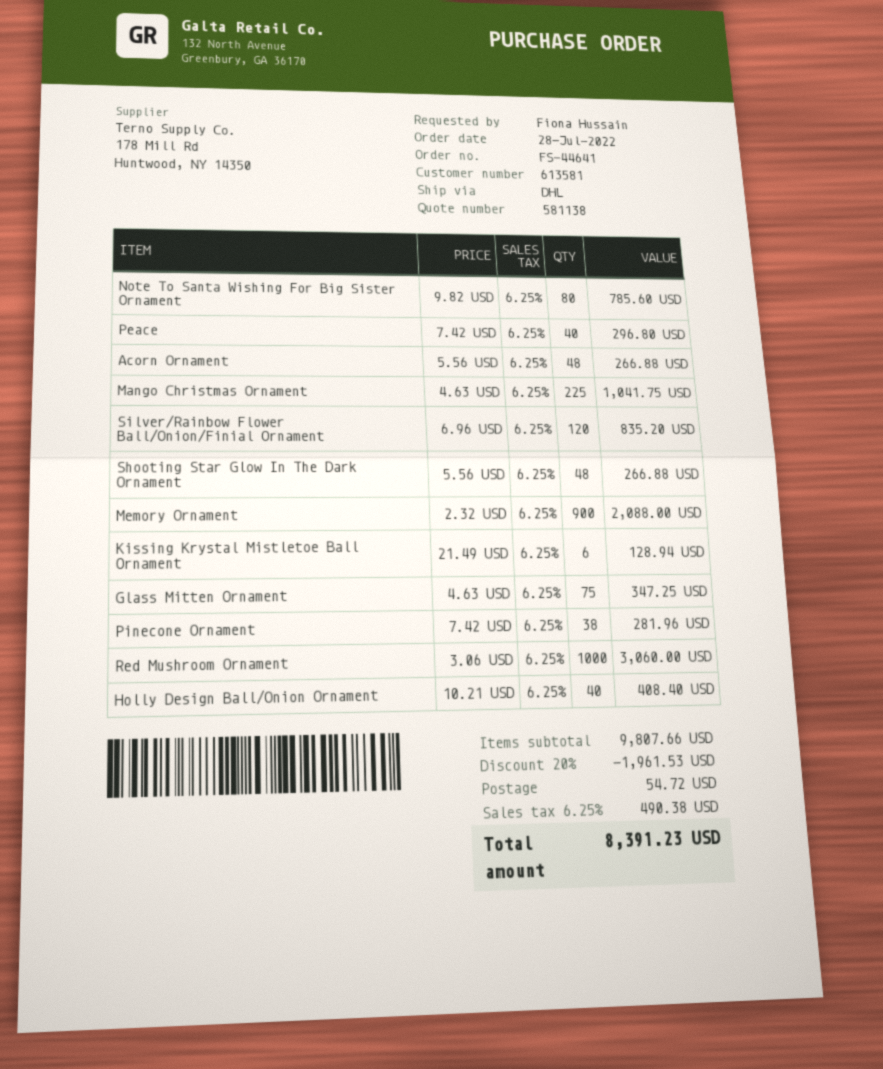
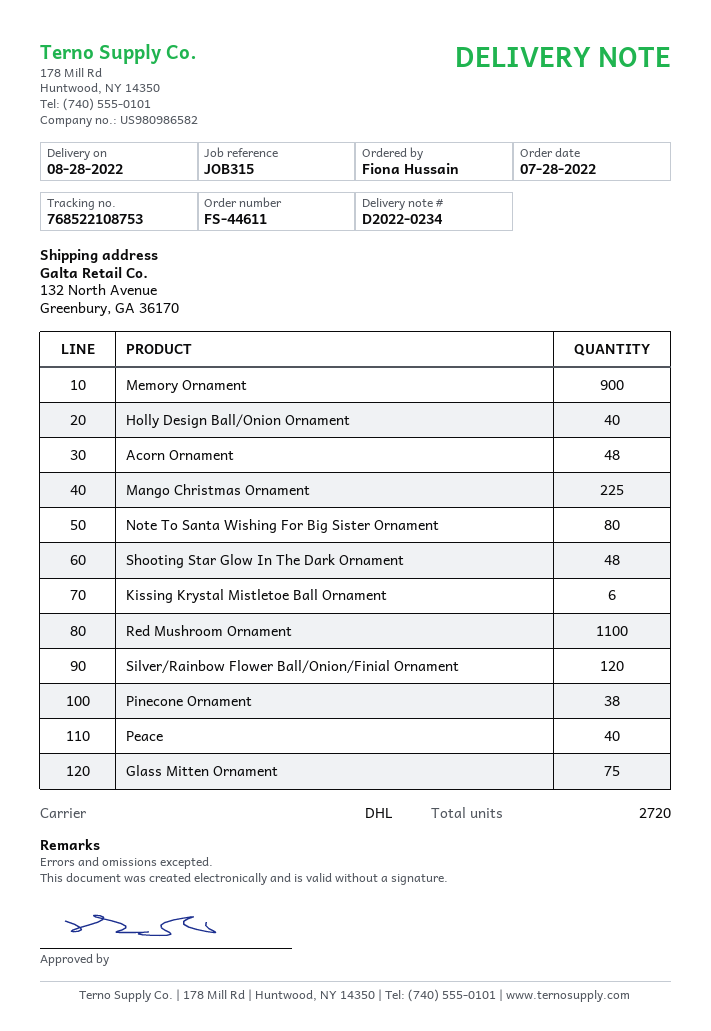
order number: FS-44641 -> FS-44611
Red Mushroom Ornament: 1000 -> 1100

